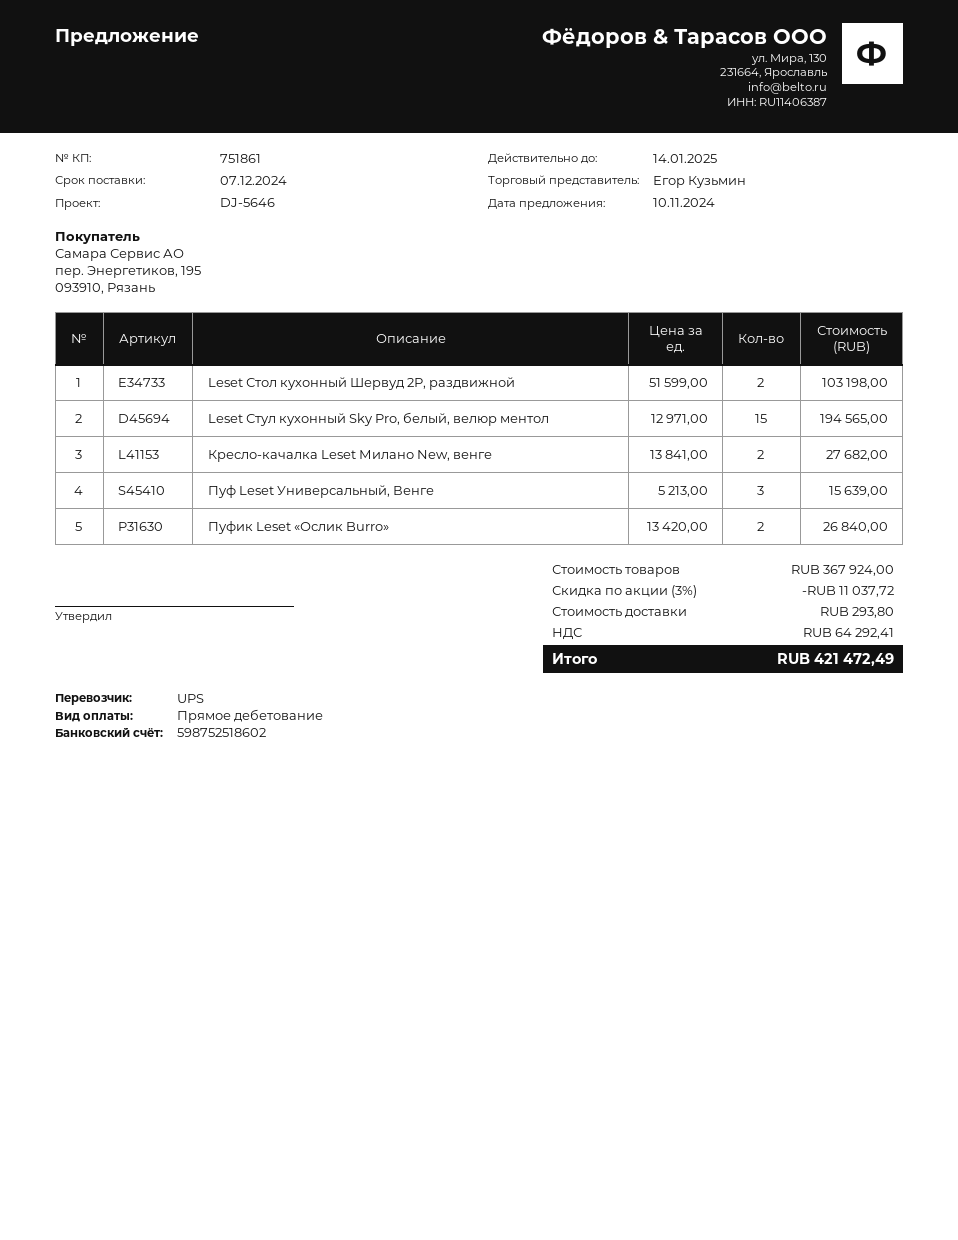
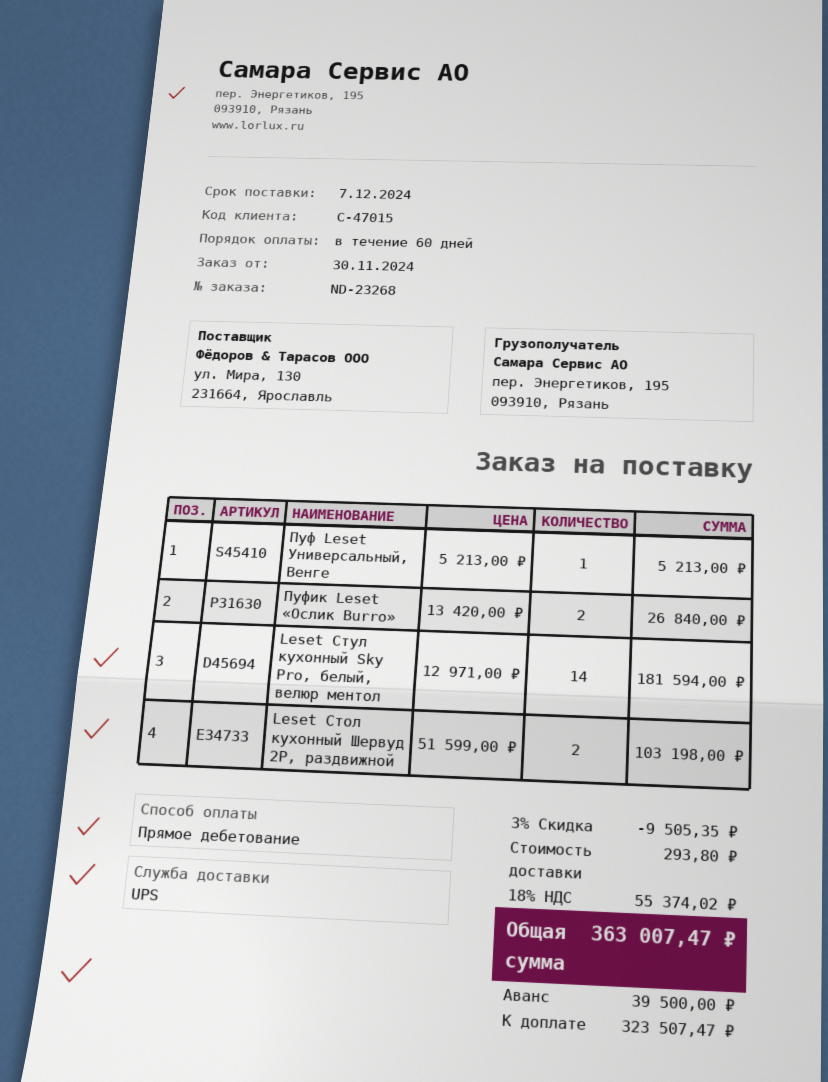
Leset Стул кухонный Sky Pro, белый, велюр ментол: 15 x 12971.00 = 194565.00 -> 14 x 12971.00 = 181594.00
Кресло-качалка Leset Милано New, венге: 2 x 13841.00 = 27682.00 -> none
Пуф Leset Универсальный, Венге: 3 x 5213.00 = 15639.00 -> 1 x 5213.00 = 5213.00
discount: 3% = 11037.72 -> 3% = 9505.35
tax: 64292.41 -> 55374.02
total: 421472.49 -> 363007.47

